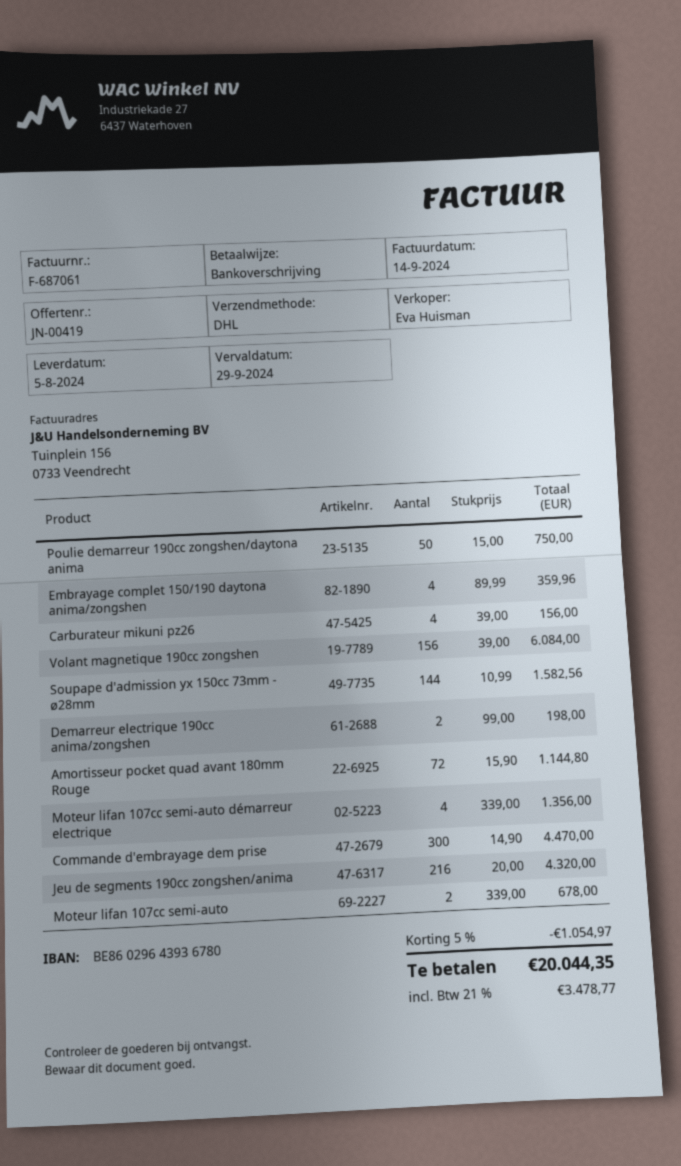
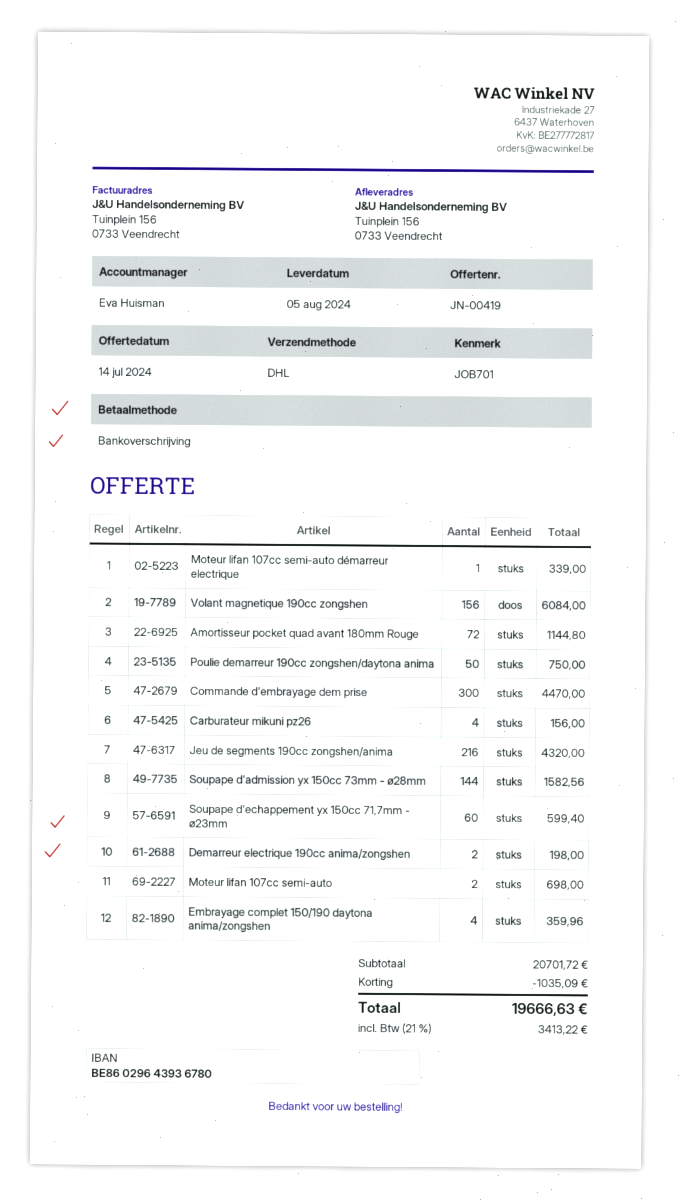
Moteur lifan 107cc semi-auto démarreur electrique: 4 for 1356.00 -> 1 for 339.00
Moteur lifan 107cc semi-auto: 2 for 678.00 -> 2 for 698.00
Soupape d'echappement yx 150cc 71,7mm - ø23mm: none -> 60 for 599.40
discount: 1054.97 -> 1035.09
tax: 21% = 3478.77 -> 21% = 3413.22
total: 20044.35 -> 19666.63

